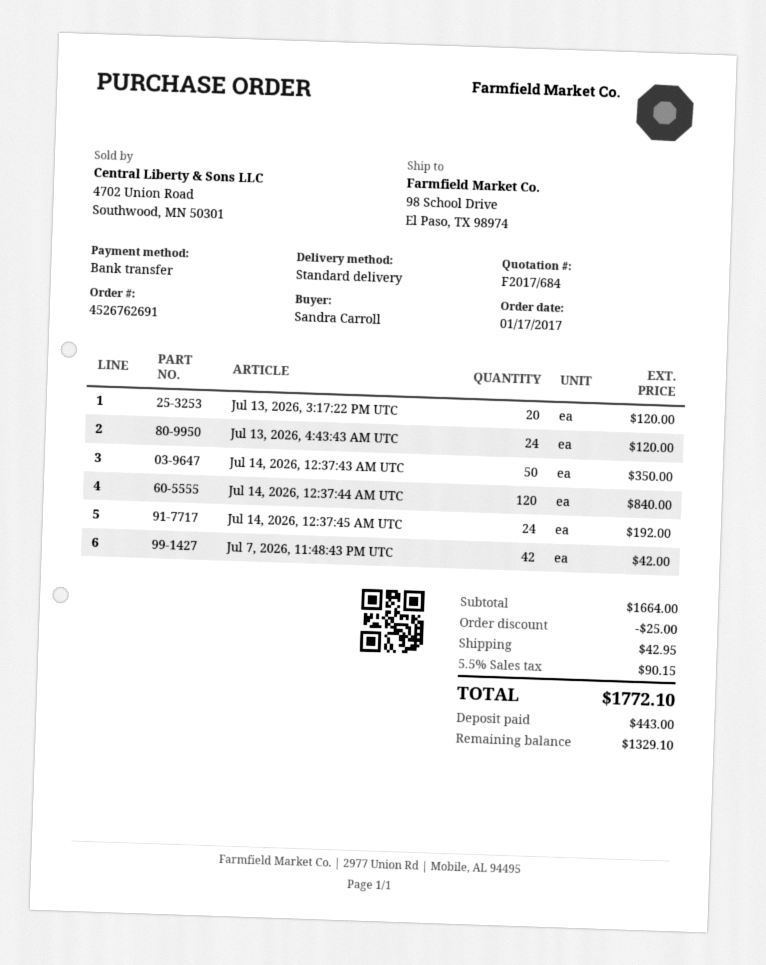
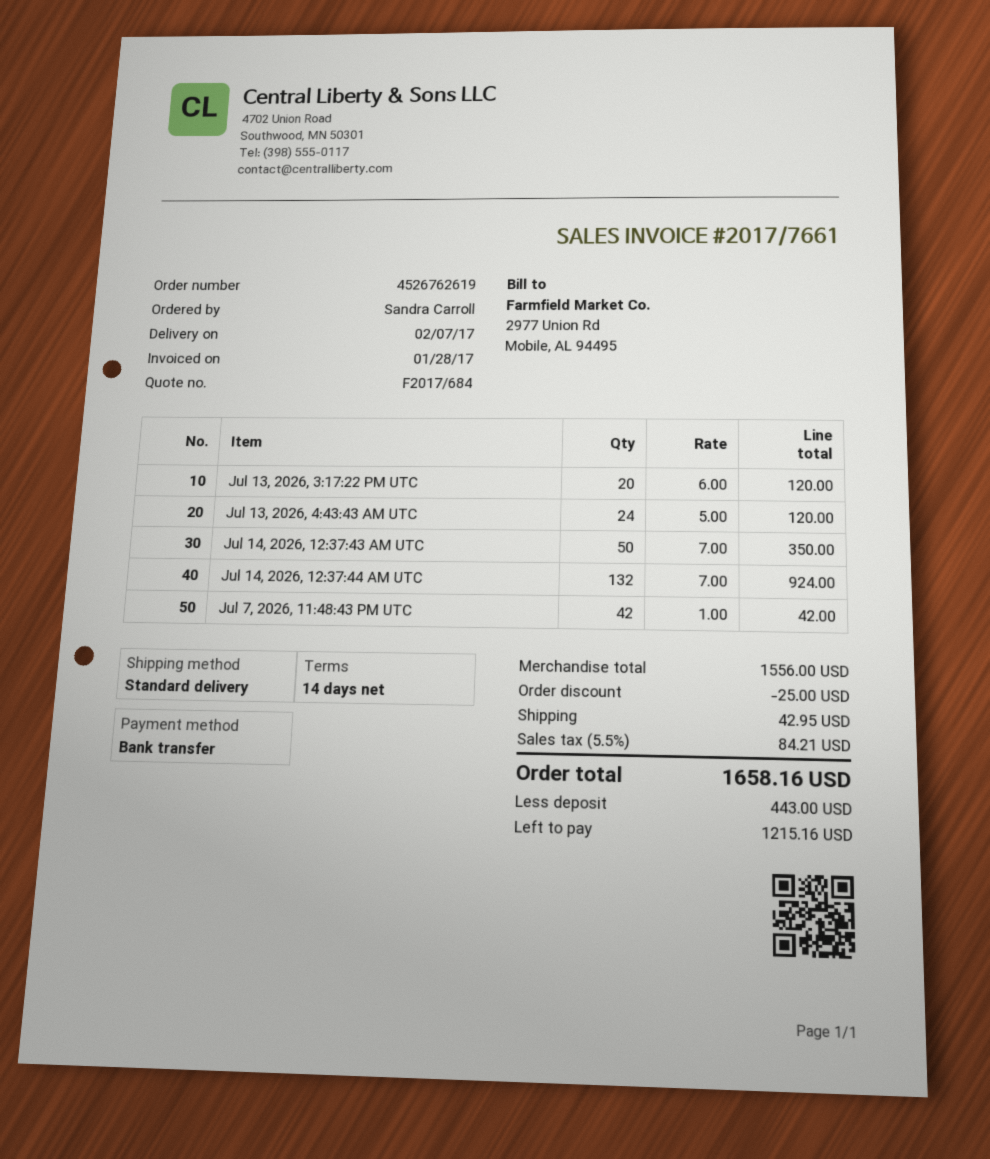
order number: 4526762691 -> 4526762619
Jul 14, 2026, 12:37:44 AM UTC: 120 for 840.00 -> 132 for 924.00
Jul 14, 2026, 12:37:45 AM UTC: 24 for 192.00 -> none
subtotal: 1664.00 -> 1556.00
tax: 5.5% = 90.15 -> 5.5% = 84.21
total: 1772.10 -> 1658.16
balance: 1329.10 -> 1215.16

